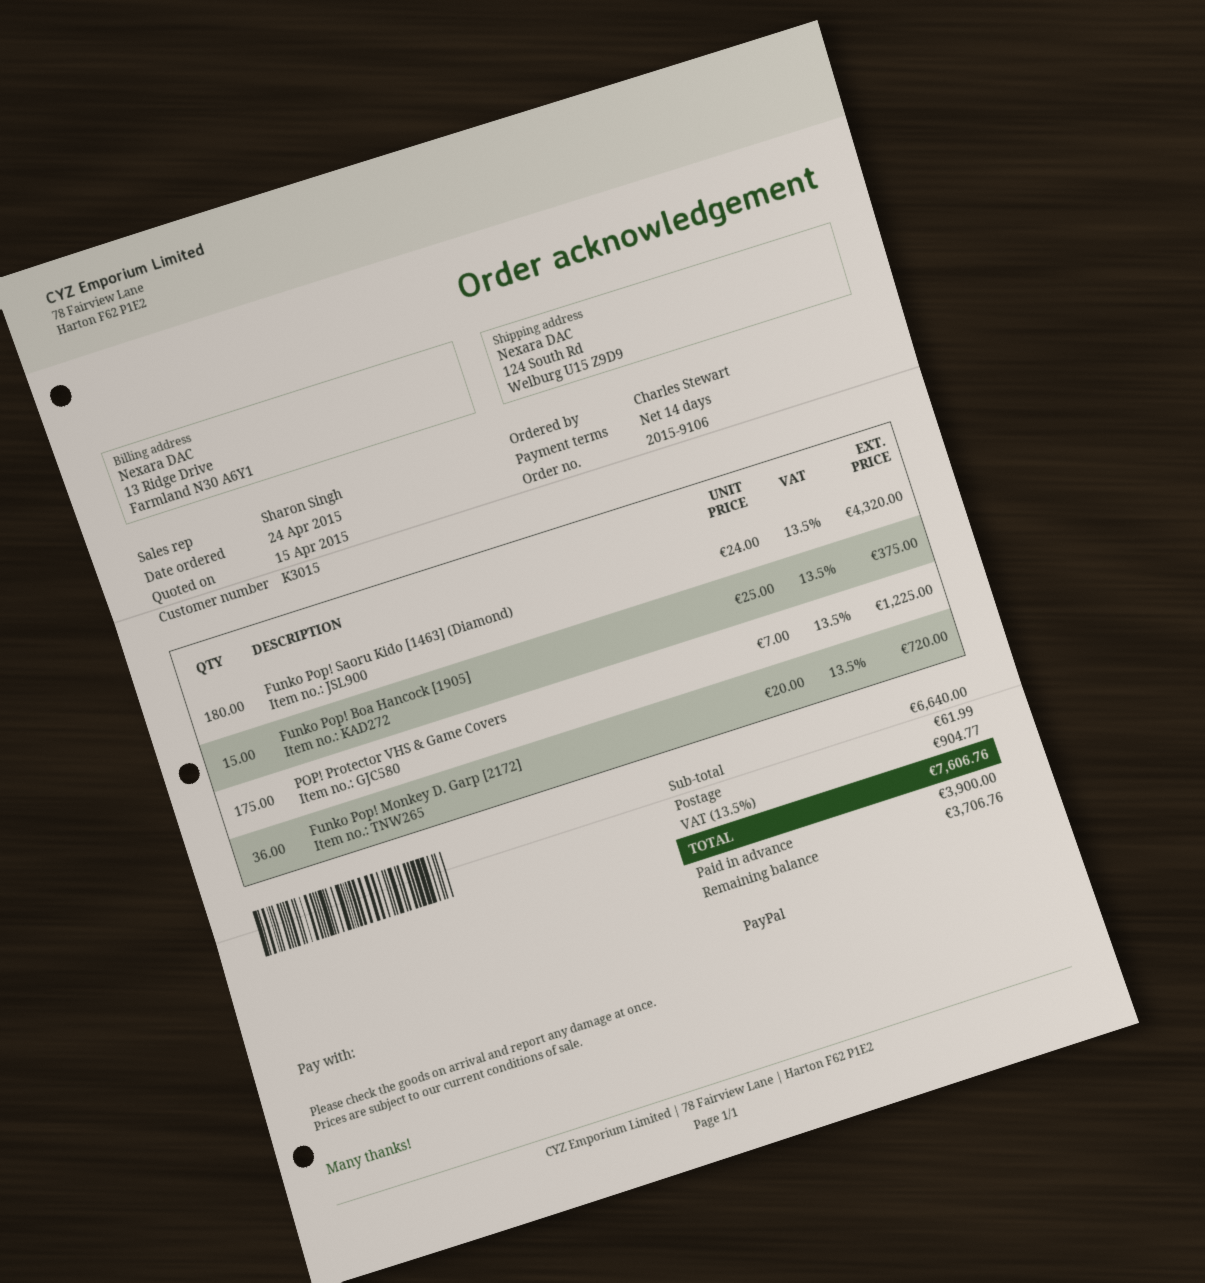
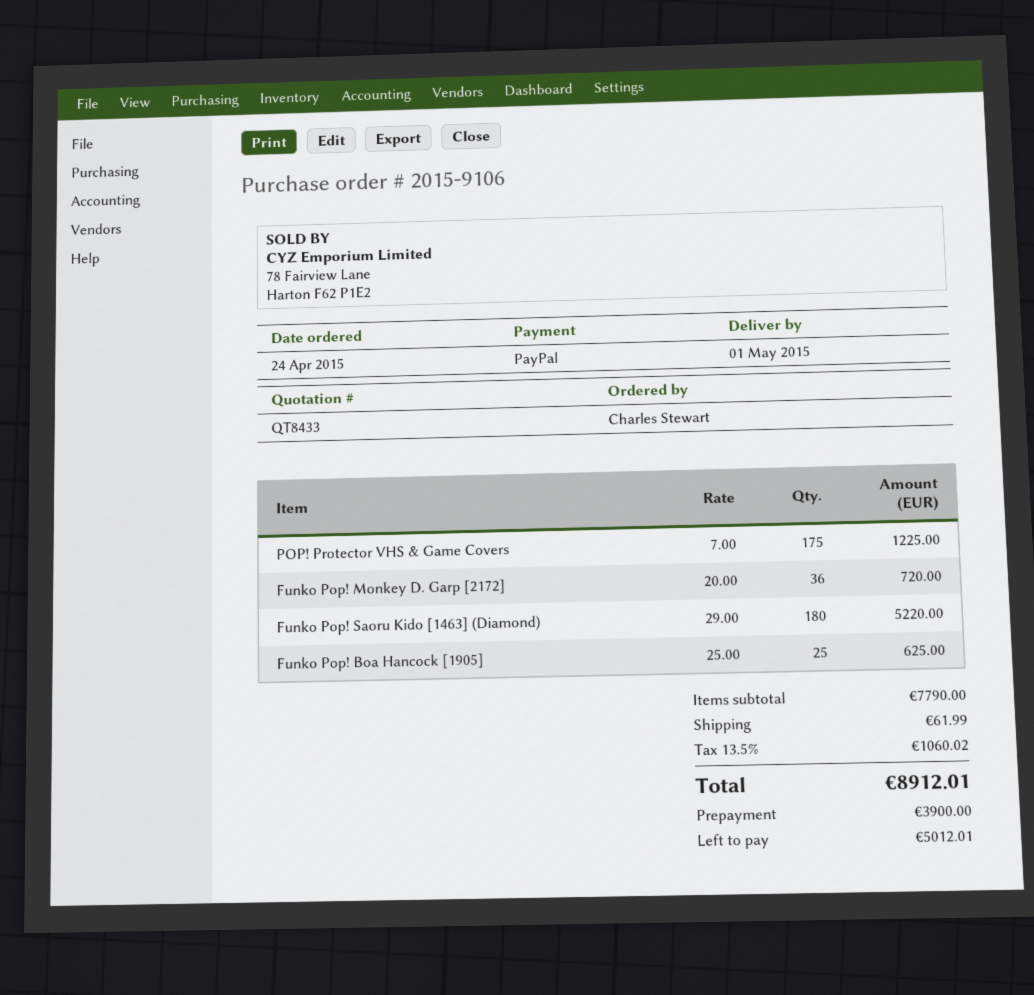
Funko Pop! Saoru Kido [1463] (Diamond): 180 x 24.00 = 4320.00 -> 180 x 29.00 = 5220.00
Funko Pop! Boa Hancock [1905]: 15 x 25.00 = 375.00 -> 25 x 25.00 = 625.00
subtotal: 6640.00 -> 7790.00
tax: 13.5% = 904.77 -> 13.5% = 1060.02
total: 7606.76 -> 8912.01
balance: 3706.76 -> 5012.01

